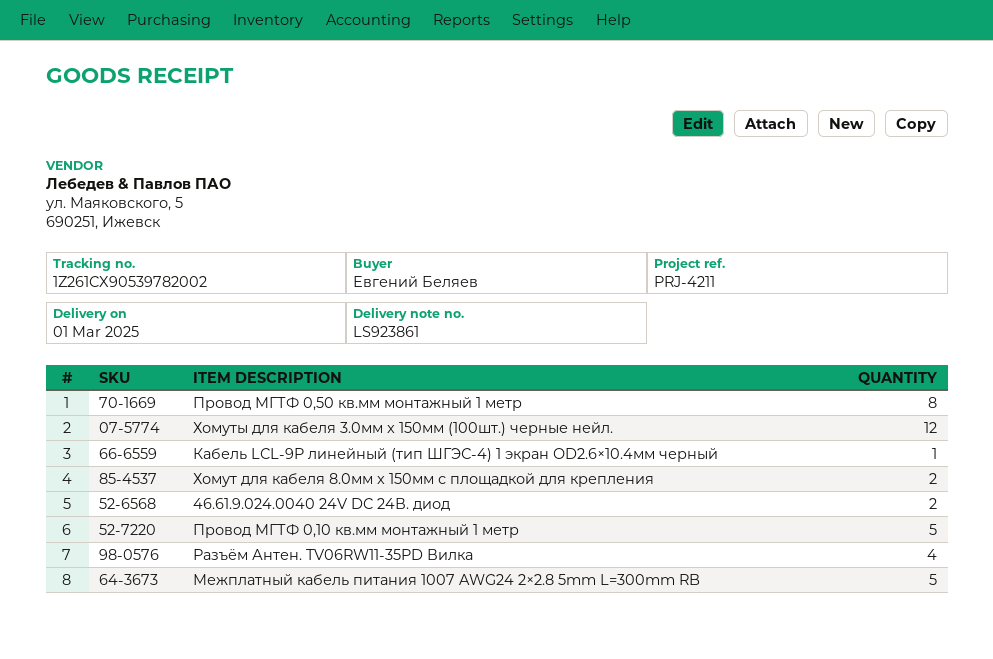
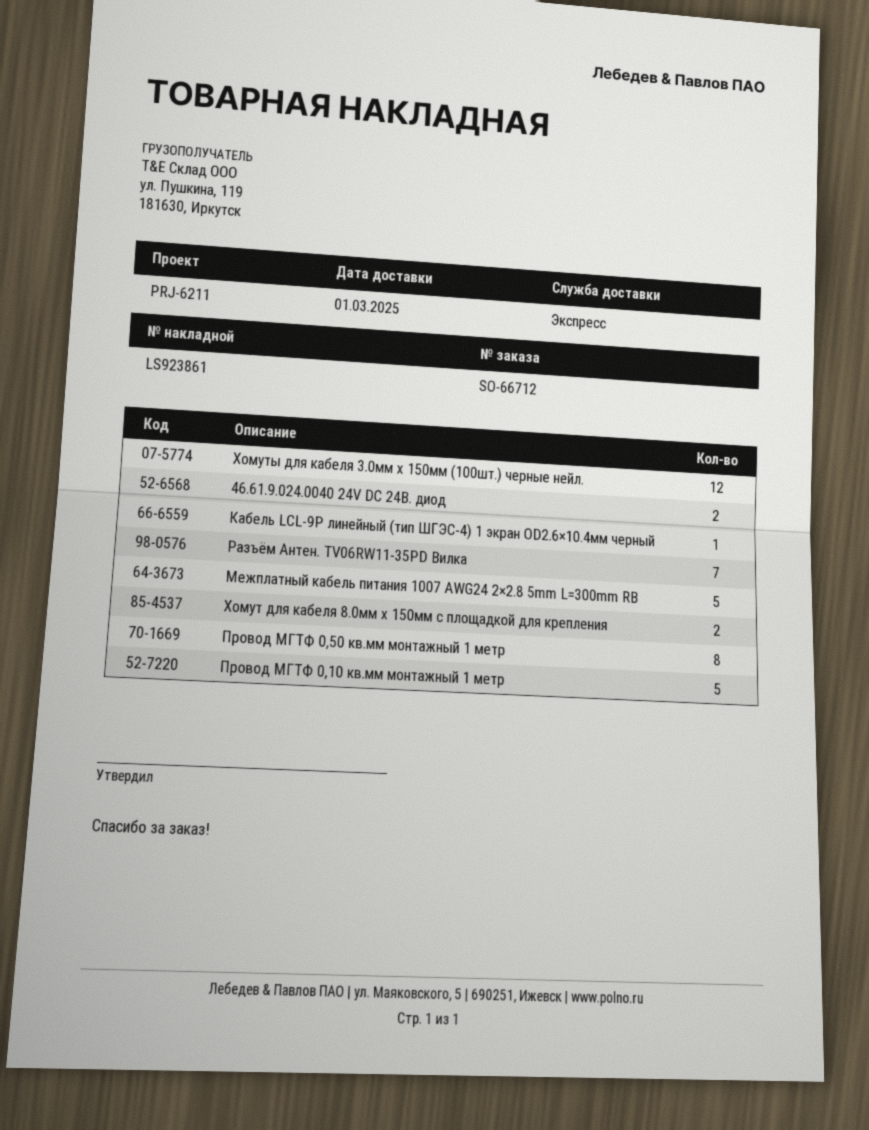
reference: PRJ-4211 -> PRJ-6211
Разъём Антен. TV06RW11-35PD Вилка: 4 -> 7

